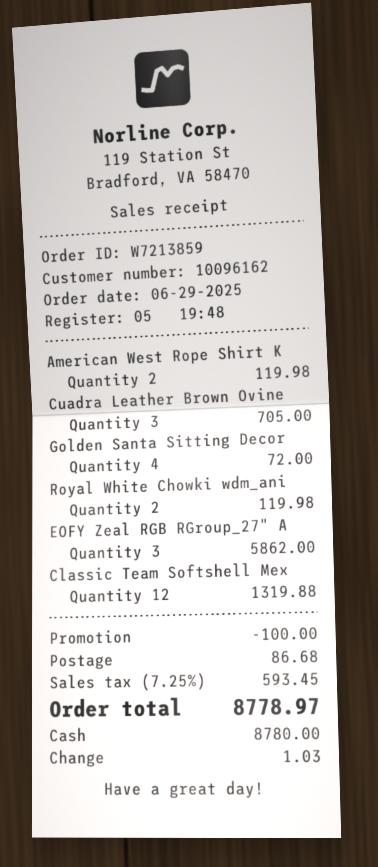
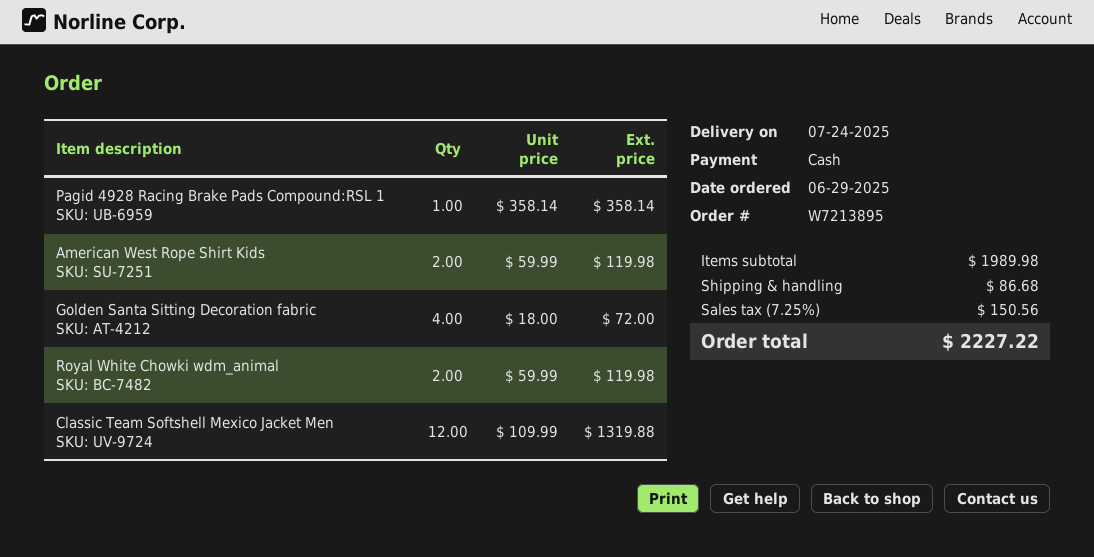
order number: W7213859 -> W7213895
Cuadra Leather Brown Ovine: 3 for 705.00 -> none
EOFY Zeal RGB RGroup_27" A: 3 for 5862.00 -> none
Pagid 4928 Racing Brake Pads Compound:RSL 1: none -> 1 for 358.14
discount: 100.00 -> none
tax: 7.25% = 593.45 -> 7.25% = 150.56
total: 8778.97 -> 2227.22

